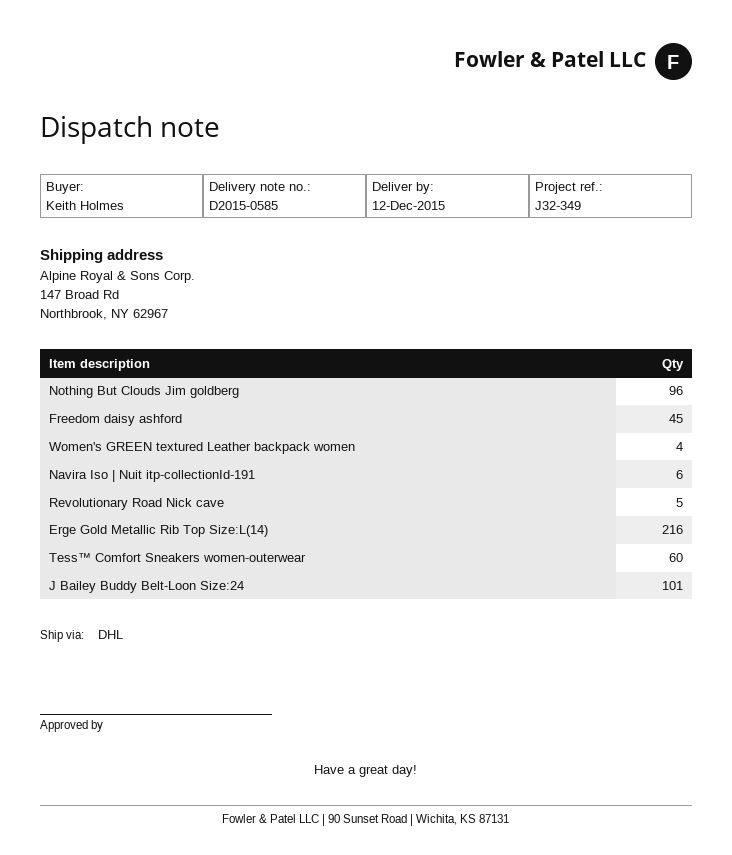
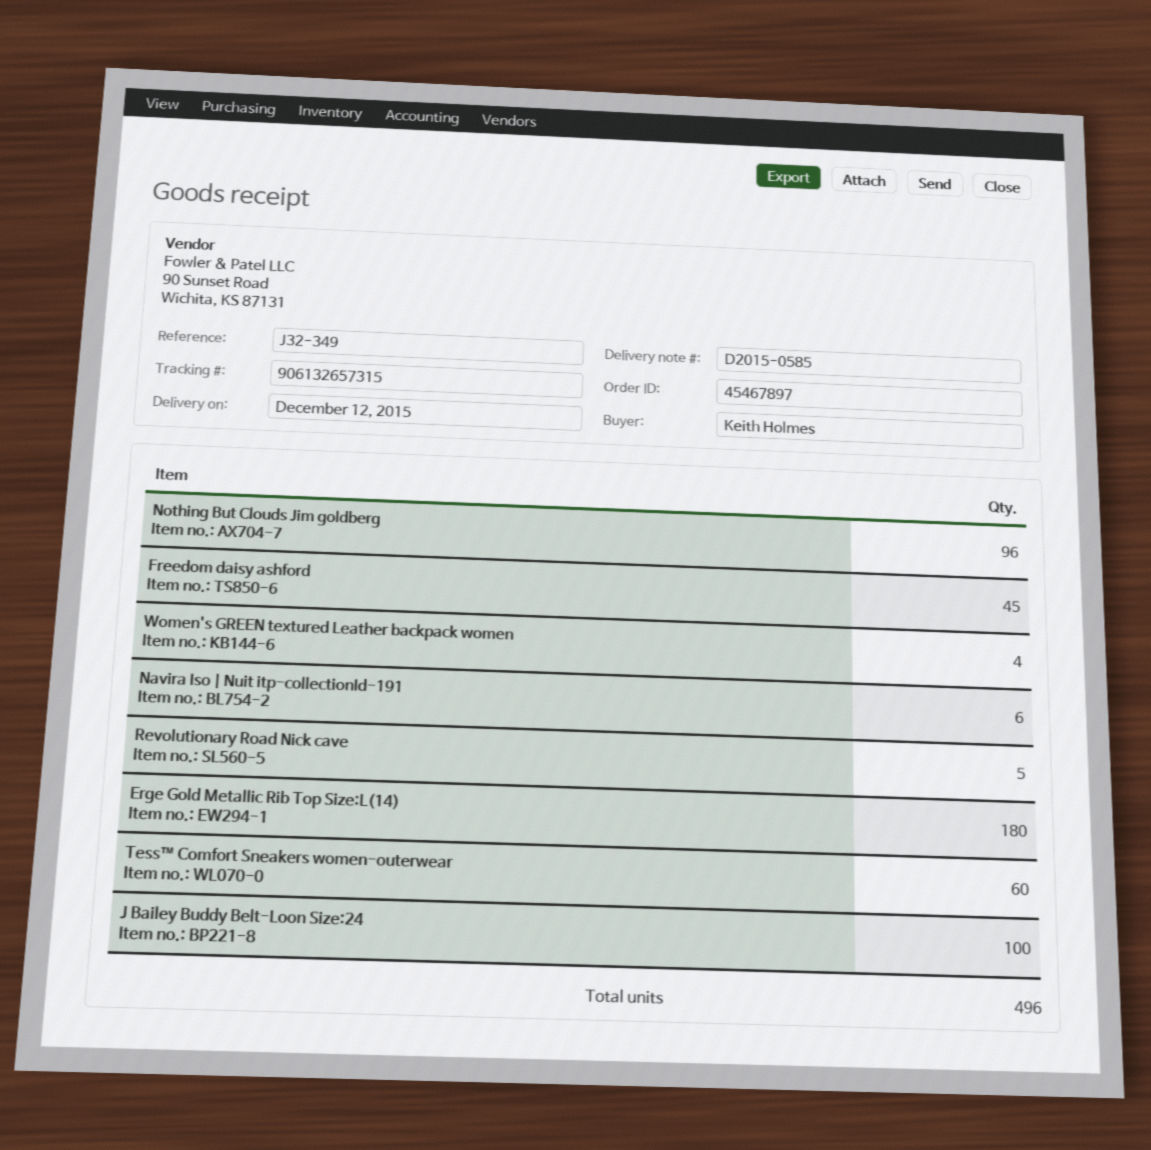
Erge Gold Metallic Rib Top Size:L(14): 216 -> 180
J Bailey Buddy Belt-Loon Size:24: 101 -> 100

